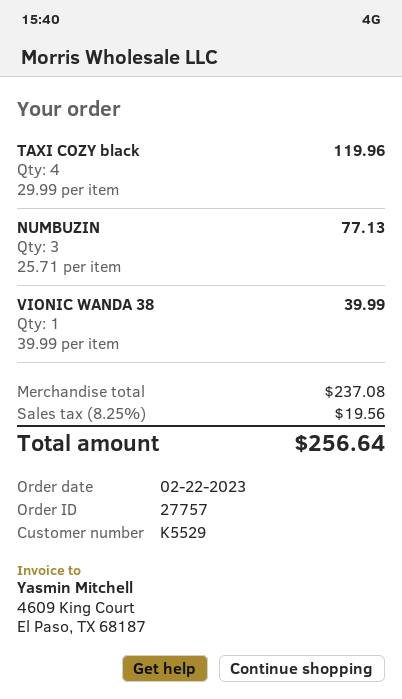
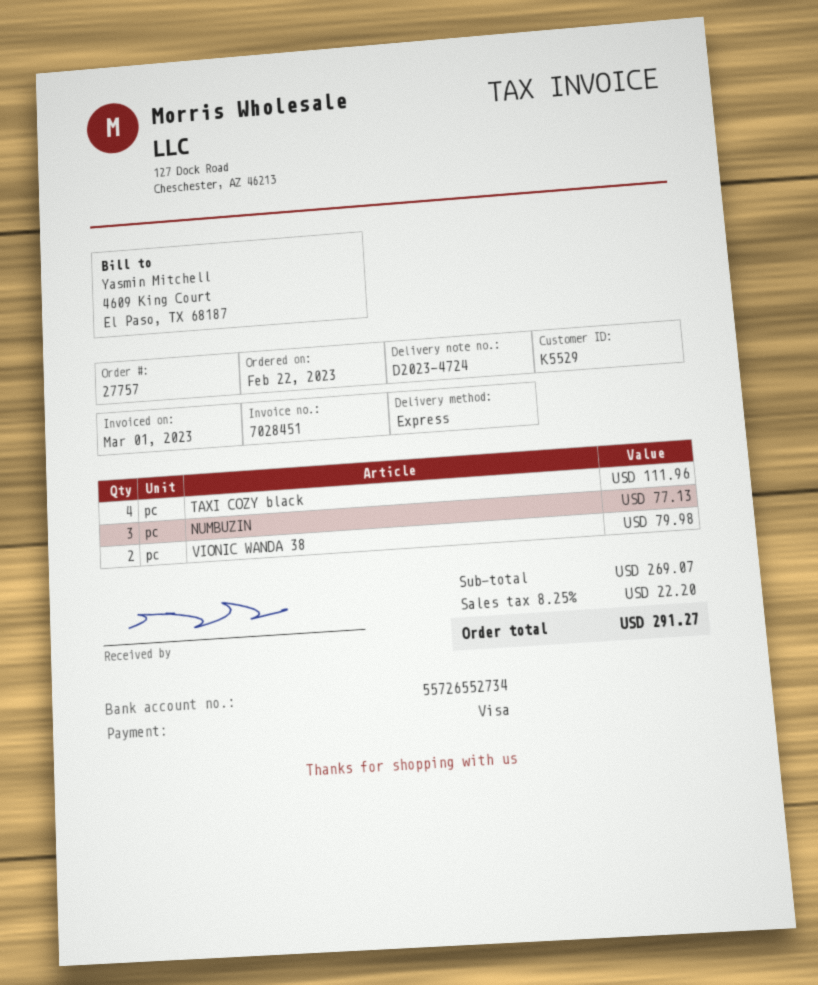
TAXI COZY black: 4 for 119.96 -> 4 for 111.96
VIONIC WANDA 38: 1 for 39.99 -> 2 for 79.98
subtotal: 237.08 -> 269.07
tax: 8.25% = 19.56 -> 8.25% = 22.20
total: 256.64 -> 291.27

